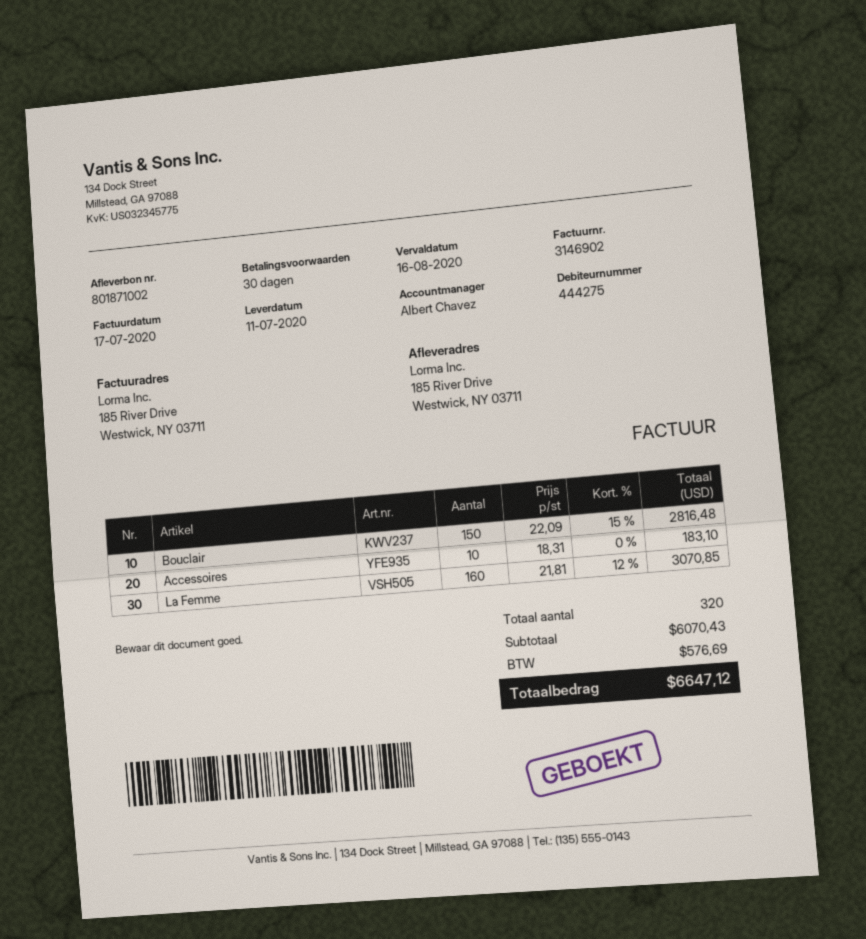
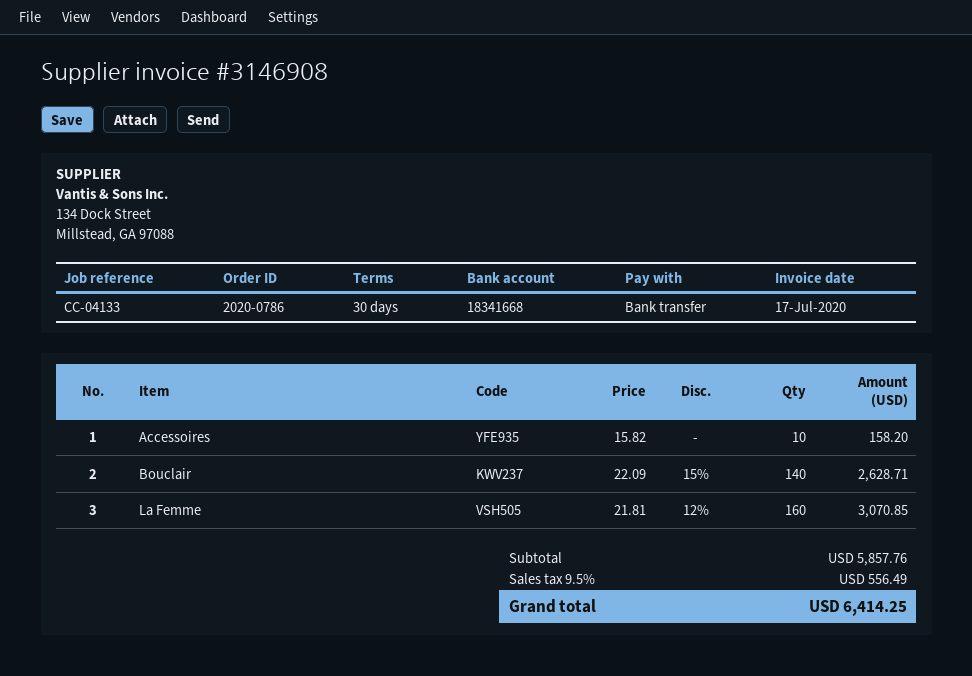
invoice number: 3146902 -> 3146908
Bouclair: 150 x 22.09 - 15% = 2816.48 -> 140 x 22.09 - 15% = 2628.71
Accessoires: 10 x 18.31 = 183.10 -> 10 x 15.82 = 158.20
subtotal: 6070.43 -> 5857.76
tax: 576.69 -> 556.49
total: 6647.12 -> 6414.25

